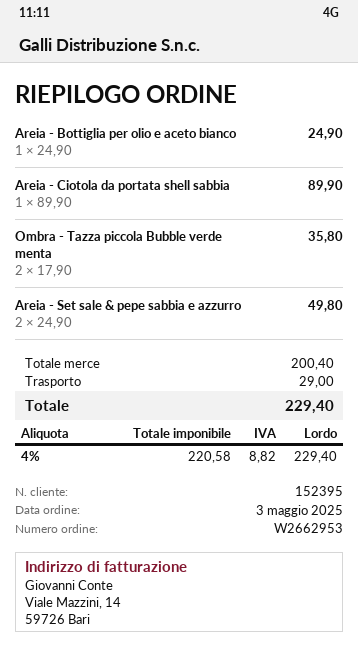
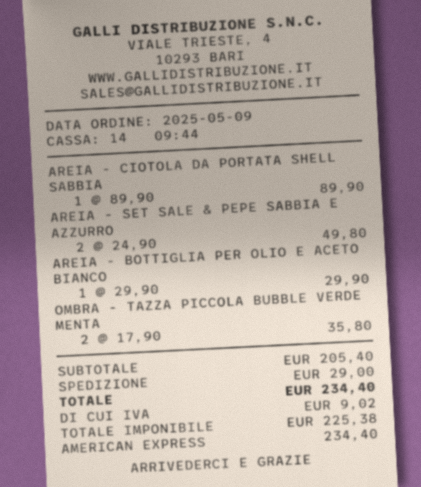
order date: 2025-05-03 -> 2025-05-09
Areia - Bottiglia per olio e aceto bianco: 1 x 24.90 = 24.90 -> 1 x 29.90 = 29.90
subtotal: 200.40 -> 205.40
net: 220.58 -> 225.38
tax: 8.82 -> 9.02
total: 229.40 -> 234.40

